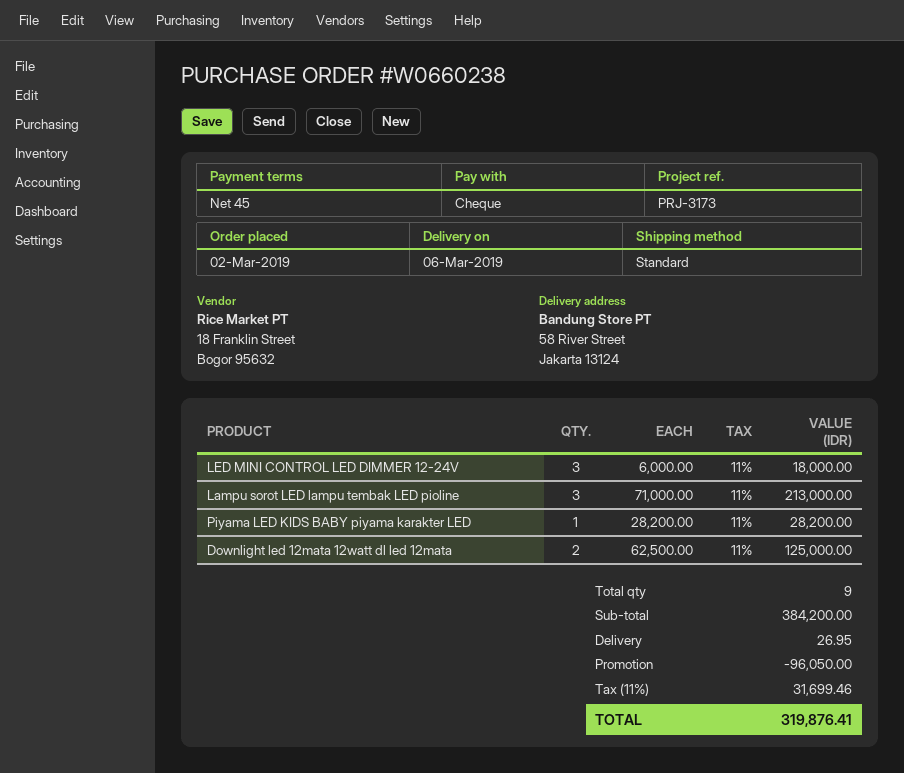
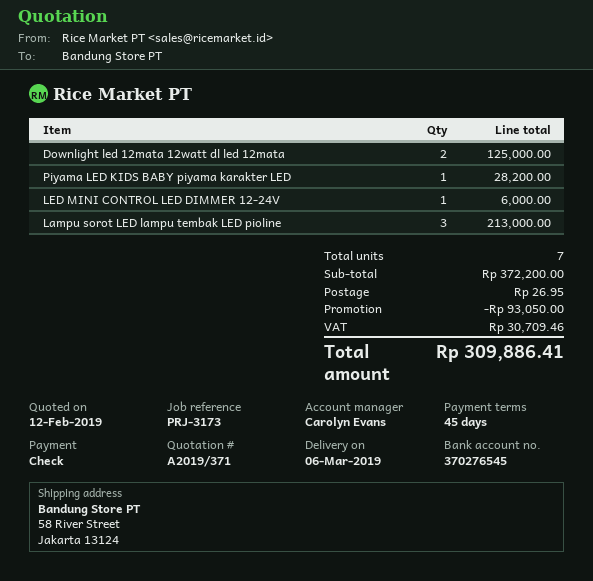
LED MINI CONTROL LED DIMMER 12-24V: 3 for 18000.00 -> 1 for 6000.00
total quantity: 9 -> 7
subtotal: 384200.00 -> 372200.00
discount: 96050.00 -> 93050.00
tax: 31699.46 -> 30709.46
total: 319876.41 -> 309886.41

